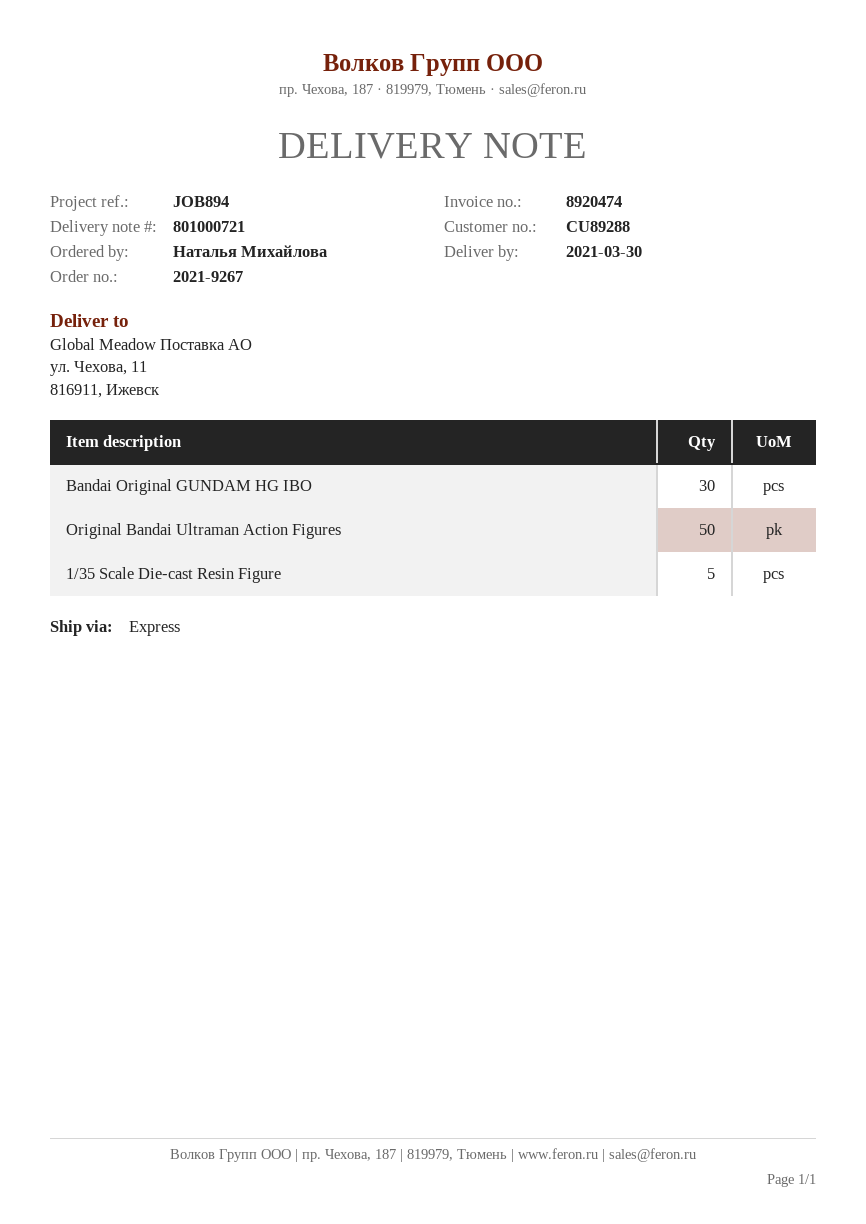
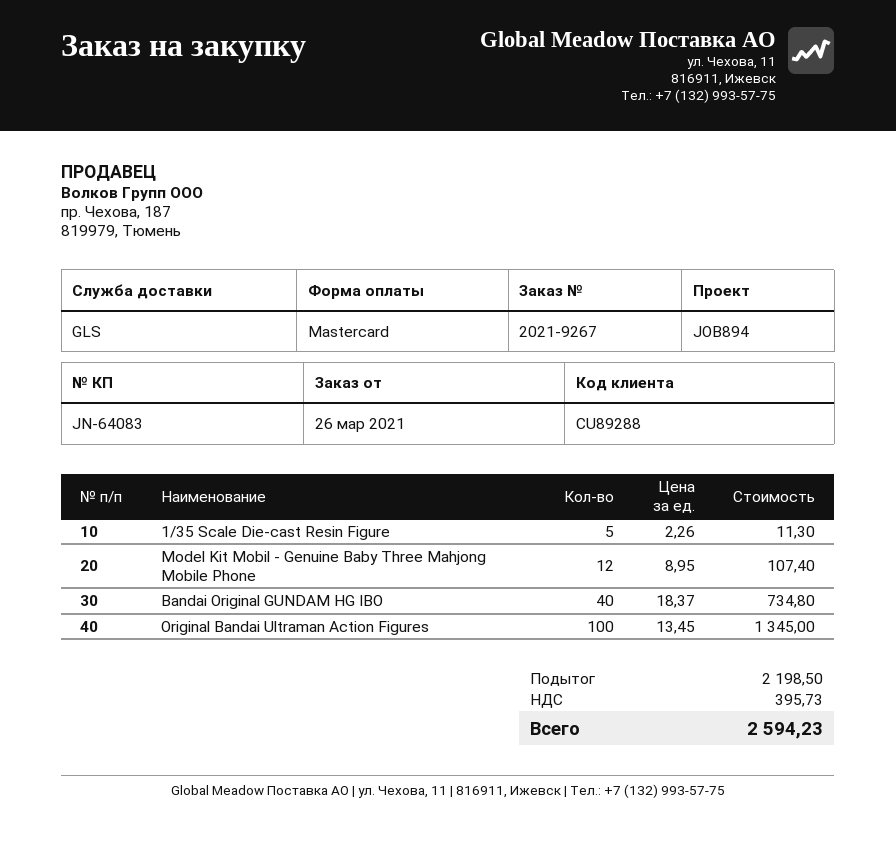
shipping method: express -> GLS
Bandai Original GUNDAM HG IBO: 30 -> 40
Original Bandai Ultraman Action Figures: 50 -> 100
Model Kit Mobil - Genuine Baby Three Mahjong Mobile Phone: none -> 12

